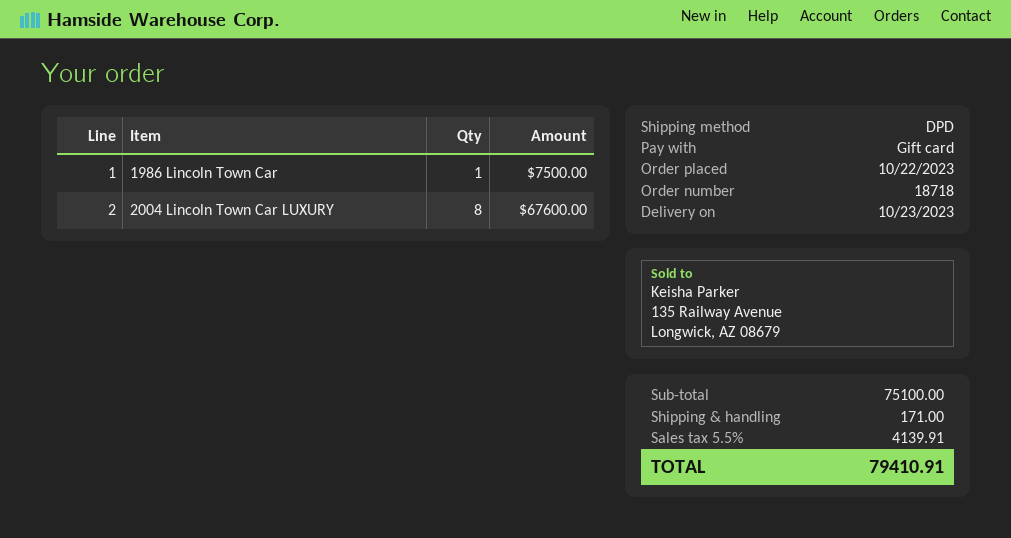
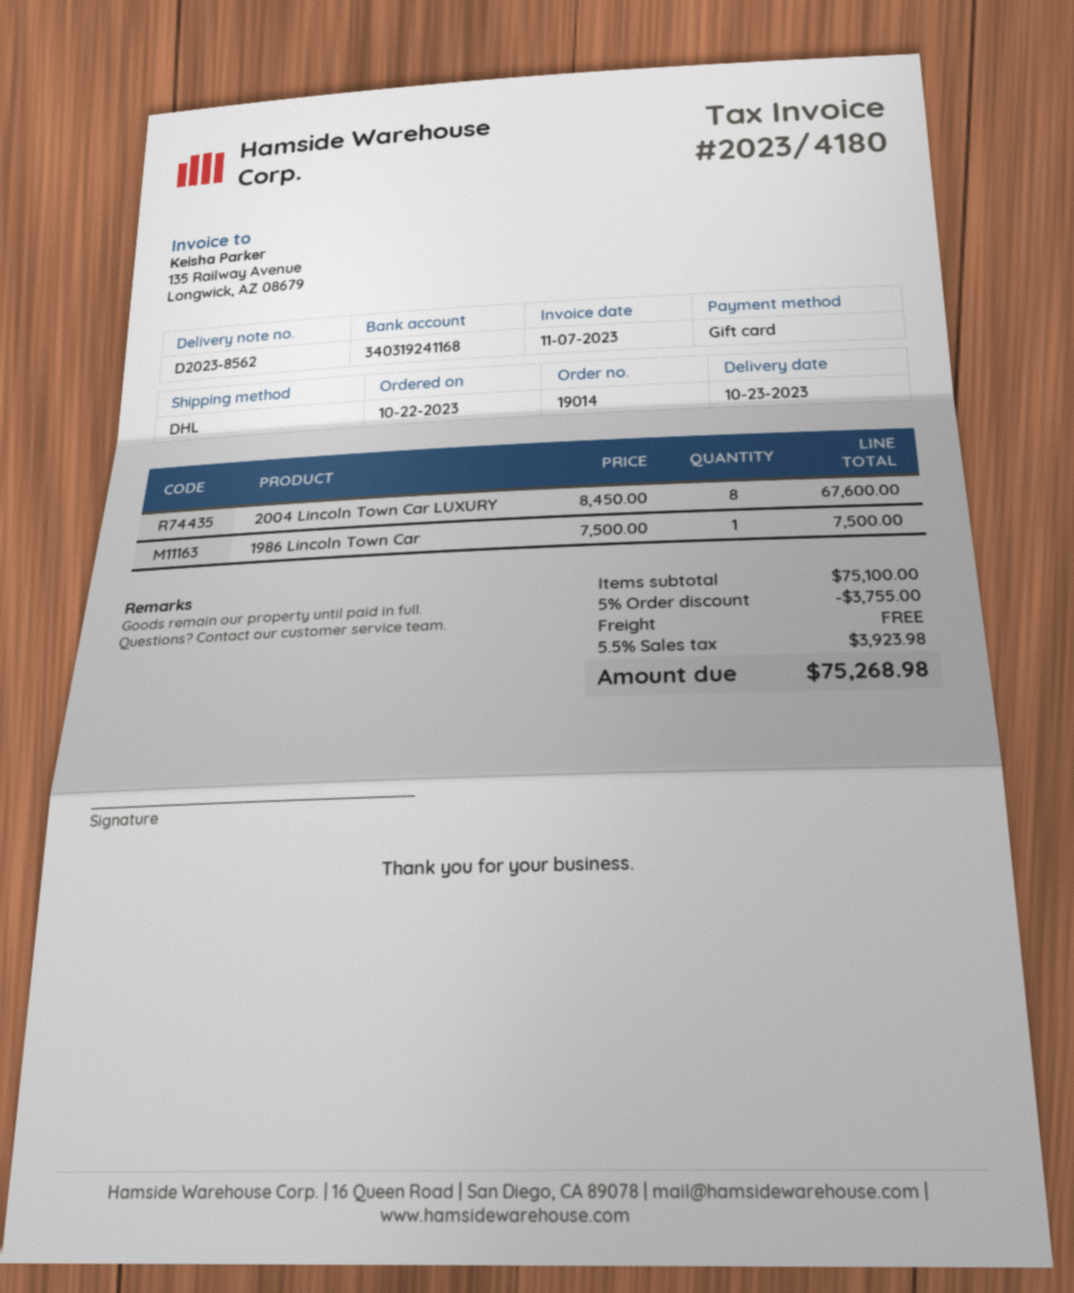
order number: 18718 -> 19014
shipping method: DPD -> DHL
discount: none -> 5% = 3755.00
shipping: 171.00 -> 0.00
tax: 5.5% = 4139.91 -> 5.5% = 3923.98
total: 79410.91 -> 75268.98

